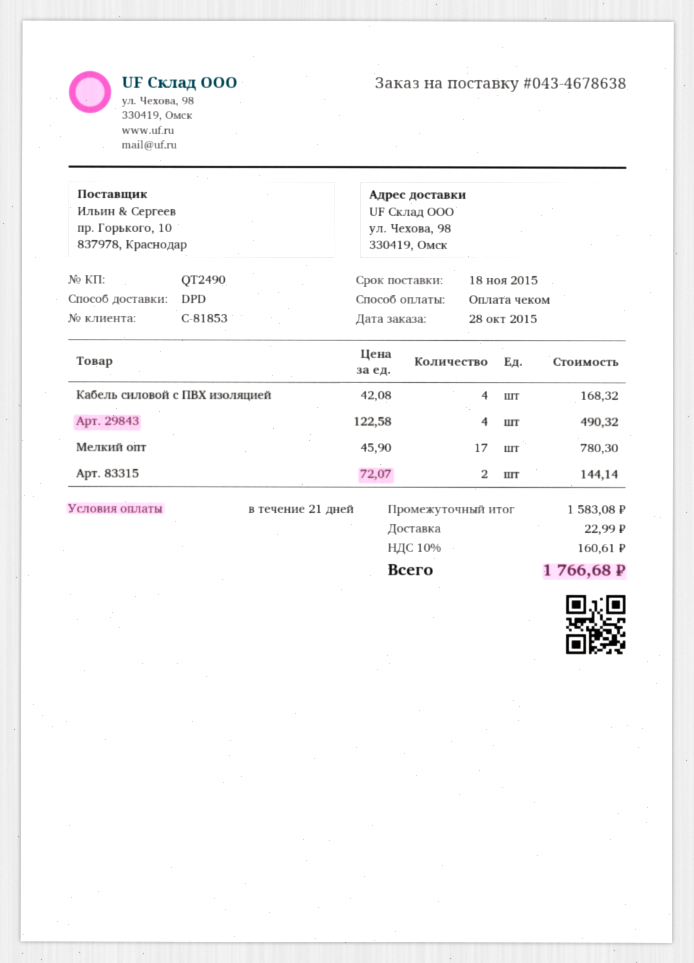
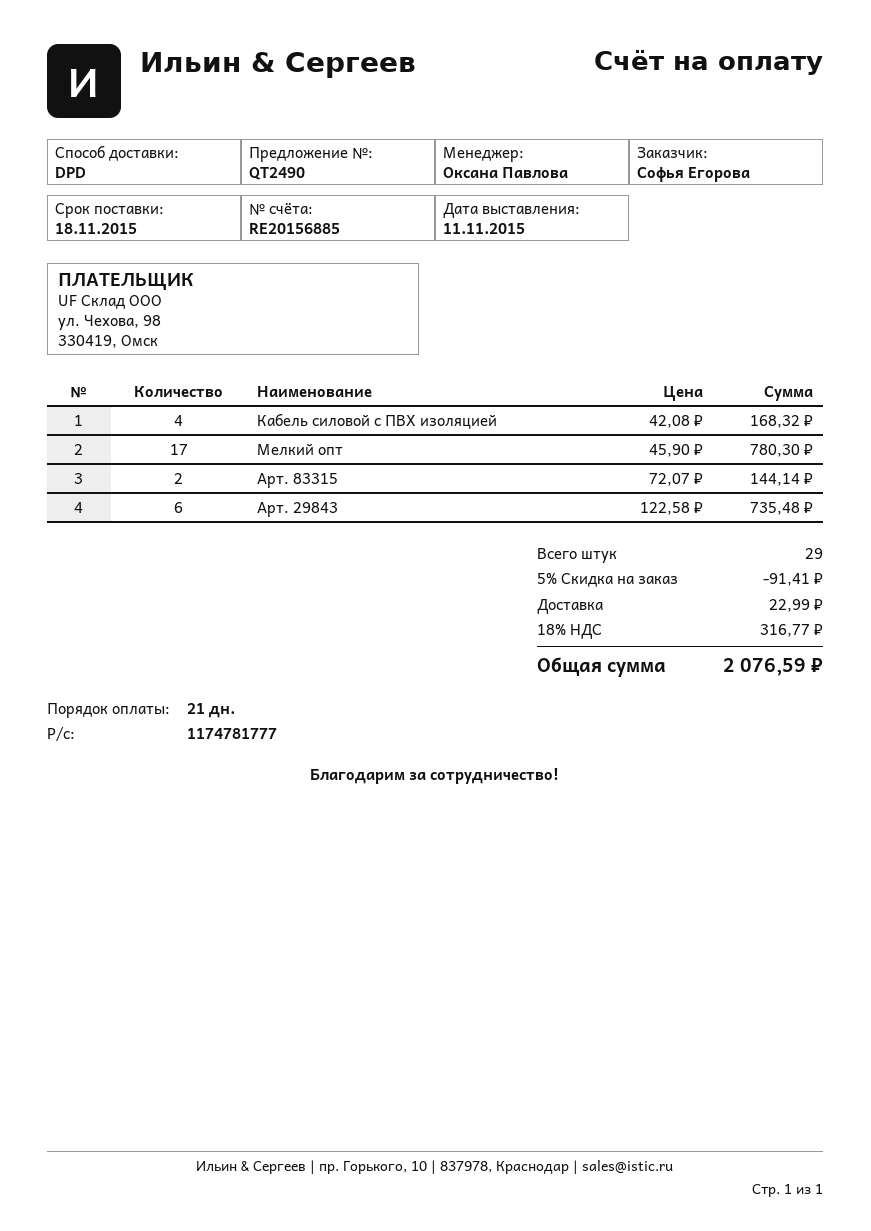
Арт. 29843: 4 x 122.58 = 490.32 -> 6 x 122.58 = 735.48
discount: none -> 5% = 91.41
tax: 10% = 160.61 -> 18% = 316.77
total: 1766.68 -> 2076.59

